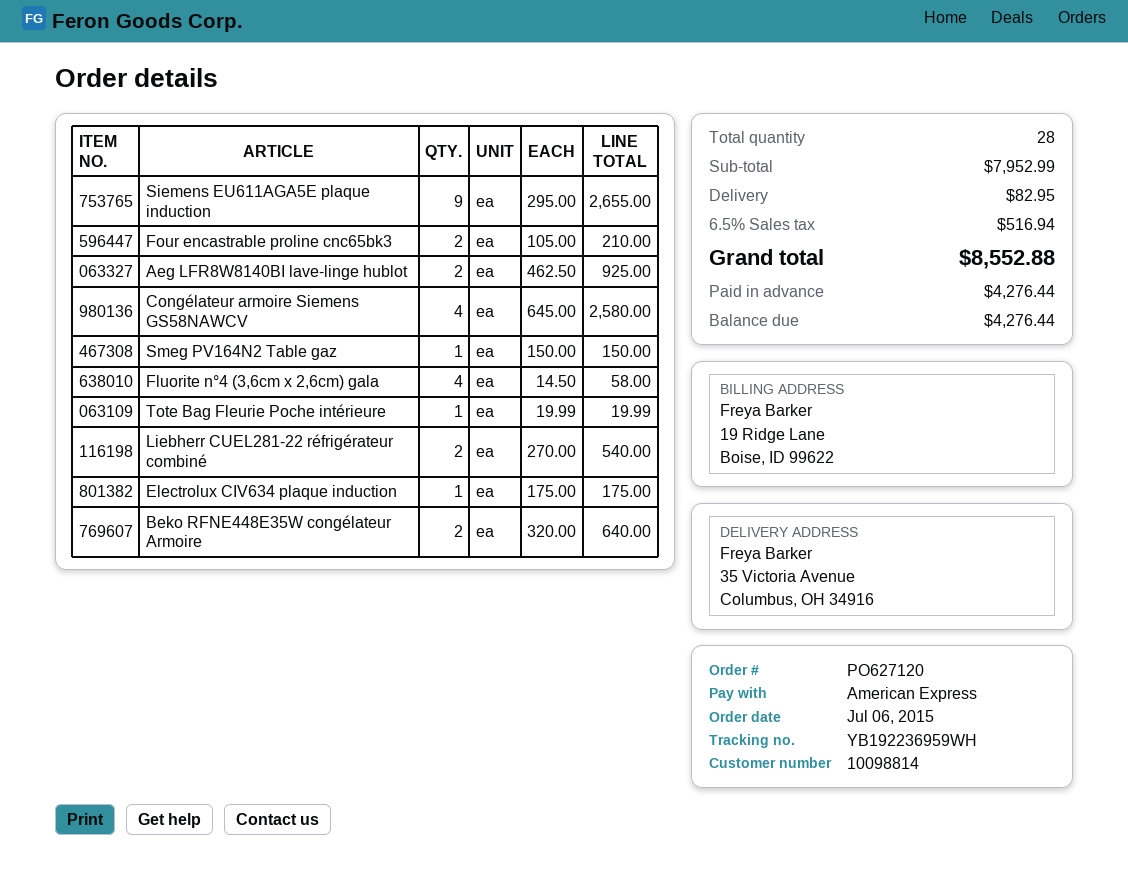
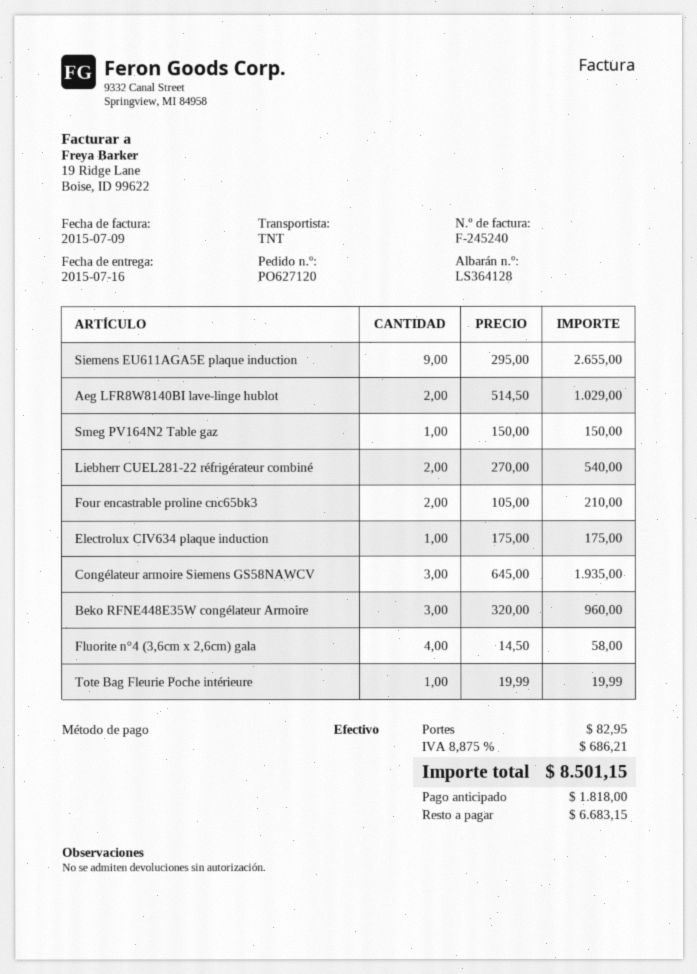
payment method: American Express -> cash
Aeg LFR8W8140BI lave-linge hublot: 2 x 462.50 = 925.00 -> 2 x 514.50 = 1029.00
Congélateur armoire Siemens GS58NAWCV: 4 x 645.00 = 2580.00 -> 3 x 645.00 = 1935.00
Beko RFNE448E35W congélateur Armoire: 2 x 320.00 = 640.00 -> 3 x 320.00 = 960.00
tax: 6.5% = 516.94 -> 8.875% = 686.21
total: 8552.88 -> 8501.15
deposit: 4276.44 -> 1818.00
balance: 4276.44 -> 6683.15

